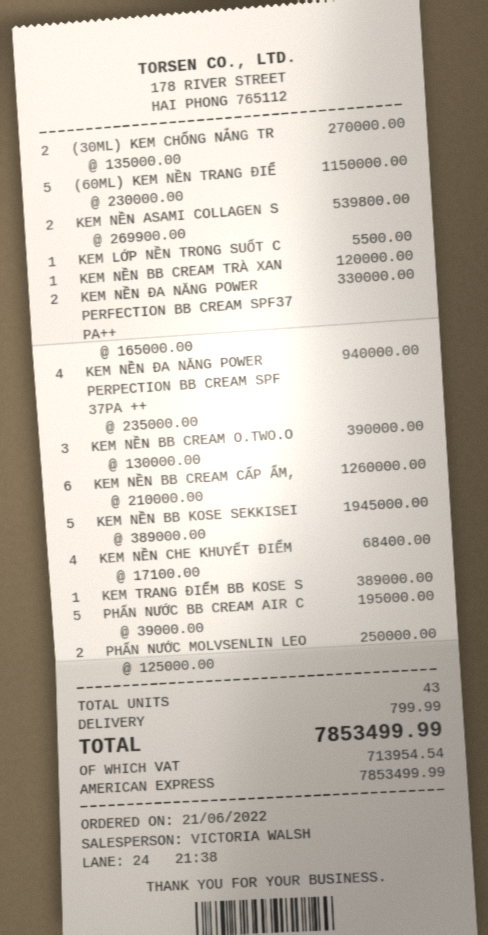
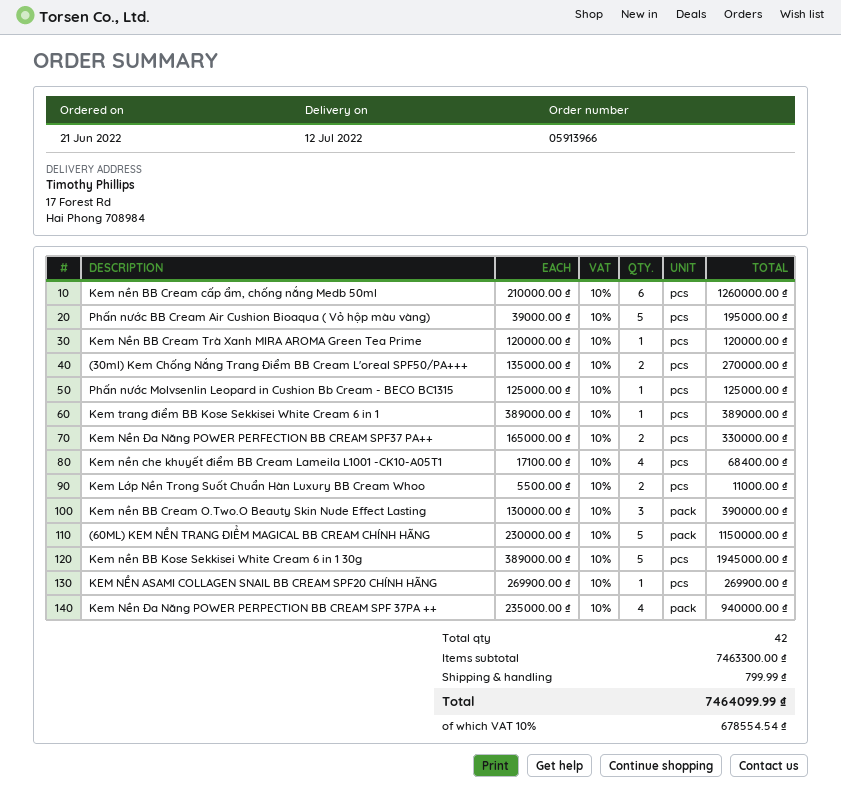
KEM NỀN ASAMI COLLAGEN S: 2 x 269900.00 = 539800.00 -> 1 x 269900.00 = 269900.00
KEM LỚP NỀN TRONG SUỐT C: 1 x 5500.00 = 5500.00 -> 2 x 5500.00 = 11000.00
PHẤN NƯỚC MOLVSENLIN LEO: 2 x 125000.00 = 250000.00 -> 1 x 125000.00 = 125000.00
total quantity: 43 -> 42
tax: 713954.54 -> 678554.54
total: 7853499.99 -> 7464099.99

